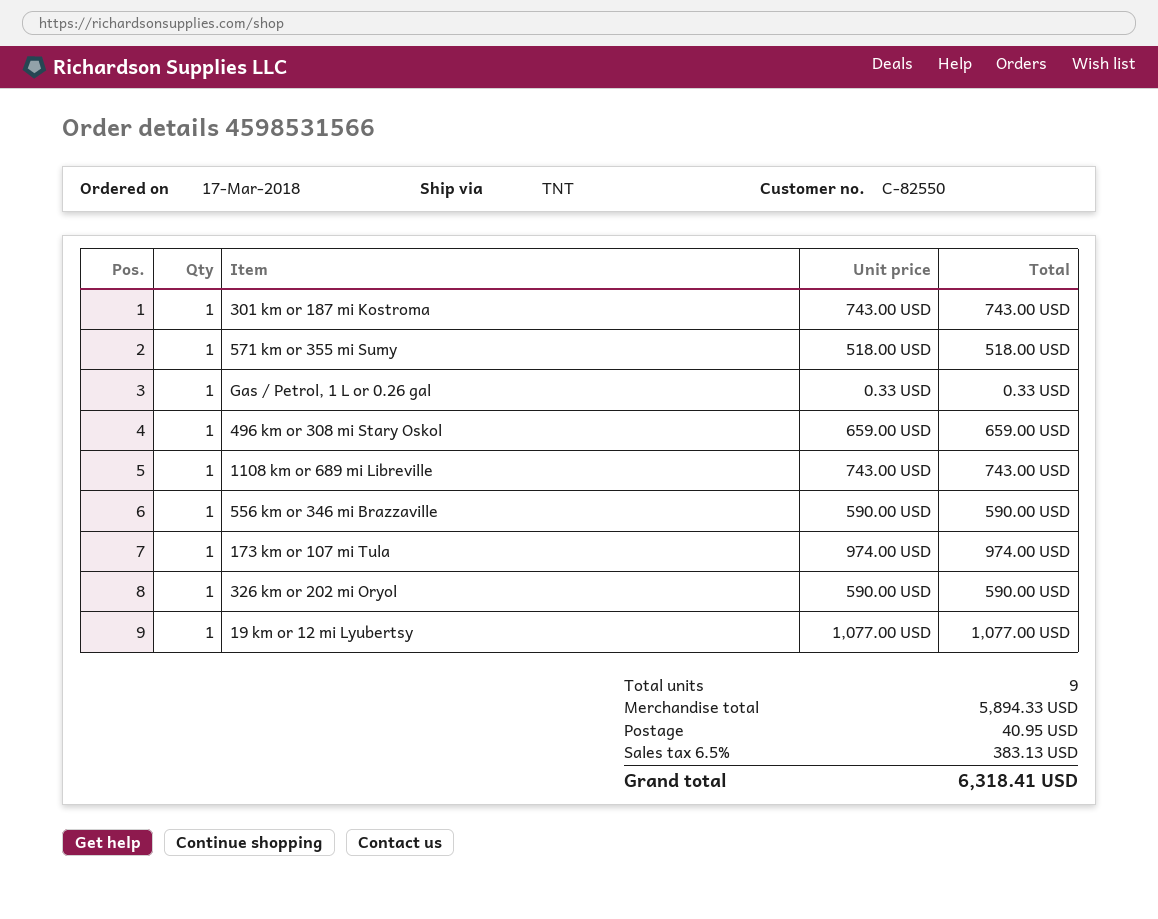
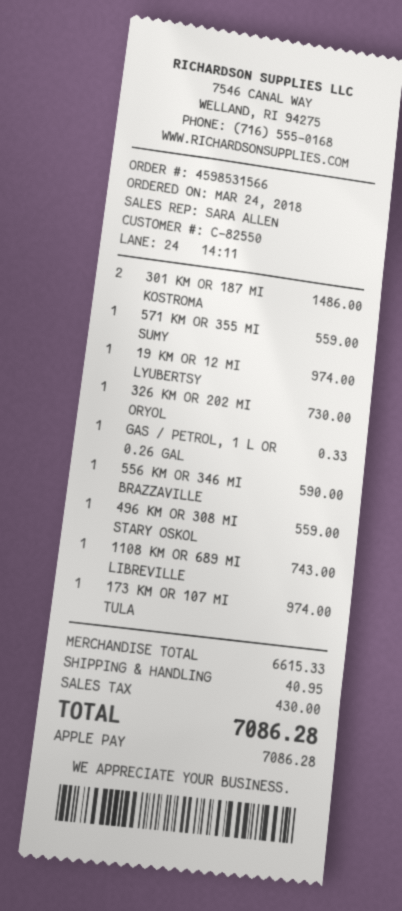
order date: 2018-03-17 -> 2018-03-24
301 km or 187 mi Kostroma: 1 for 743.00 -> 2 for 1486.00
571 km or 355 mi Sumy: 1 for 518.00 -> 1 for 559.00
496 km or 308 mi Stary Oskol: 1 for 659.00 -> 1 for 559.00
326 km or 202 mi Oryol: 1 for 590.00 -> 1 for 730.00
19 km or 12 mi Lyubertsy: 1 for 1077.00 -> 1 for 974.00
subtotal: 5894.33 -> 6615.33
tax: 383.13 -> 430.00
total: 6318.41 -> 7086.28

